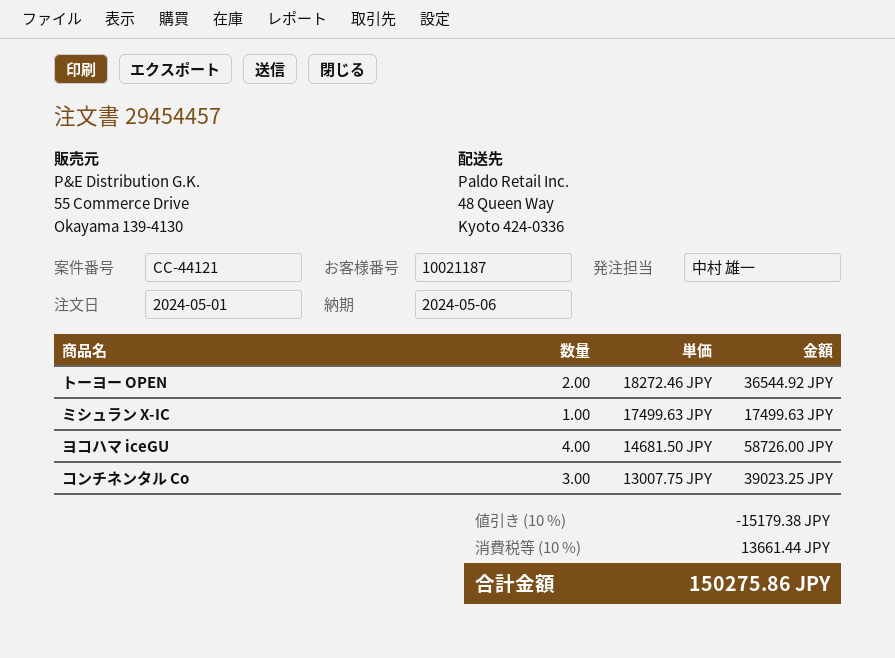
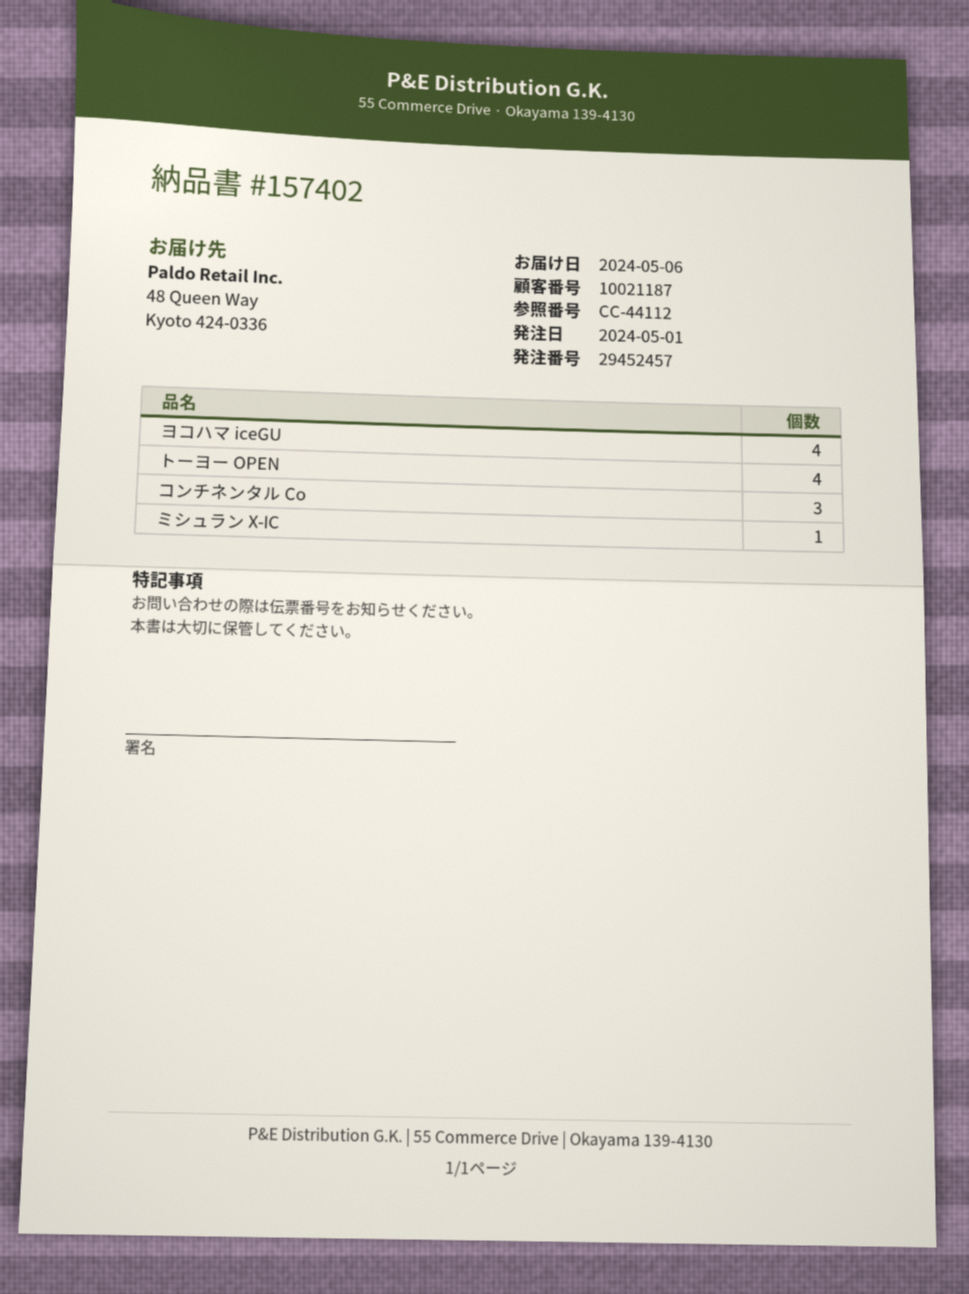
order number: 29454457 -> 29452457
reference: CC-44121 -> CC-44112
トーヨー OPEN: 2 -> 4

